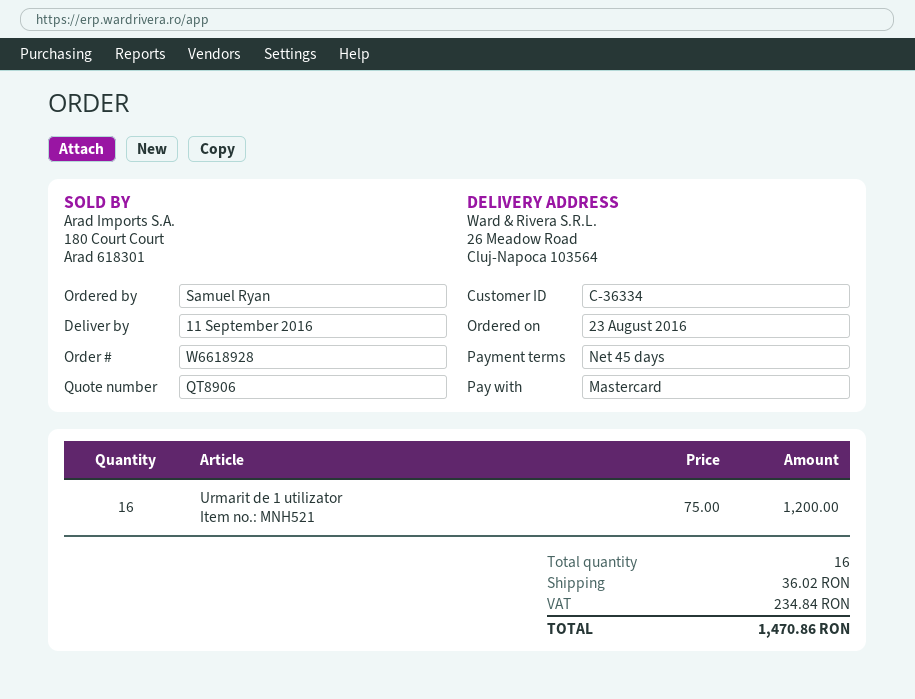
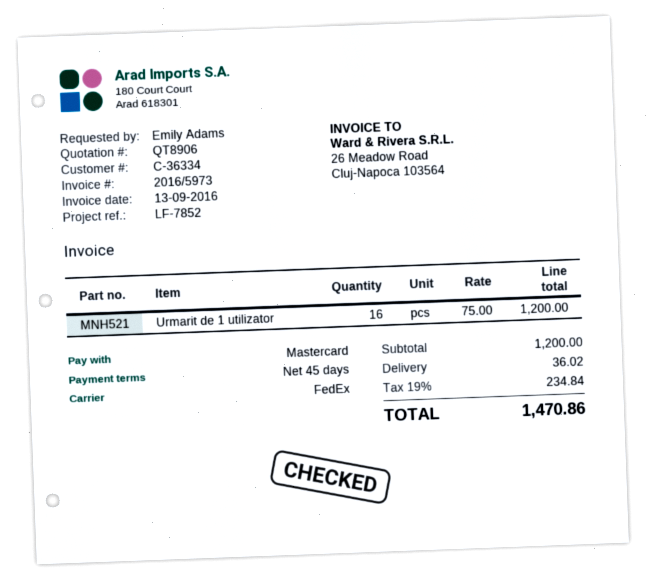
ordered by: Samuel Ryan -> Emily Adams

